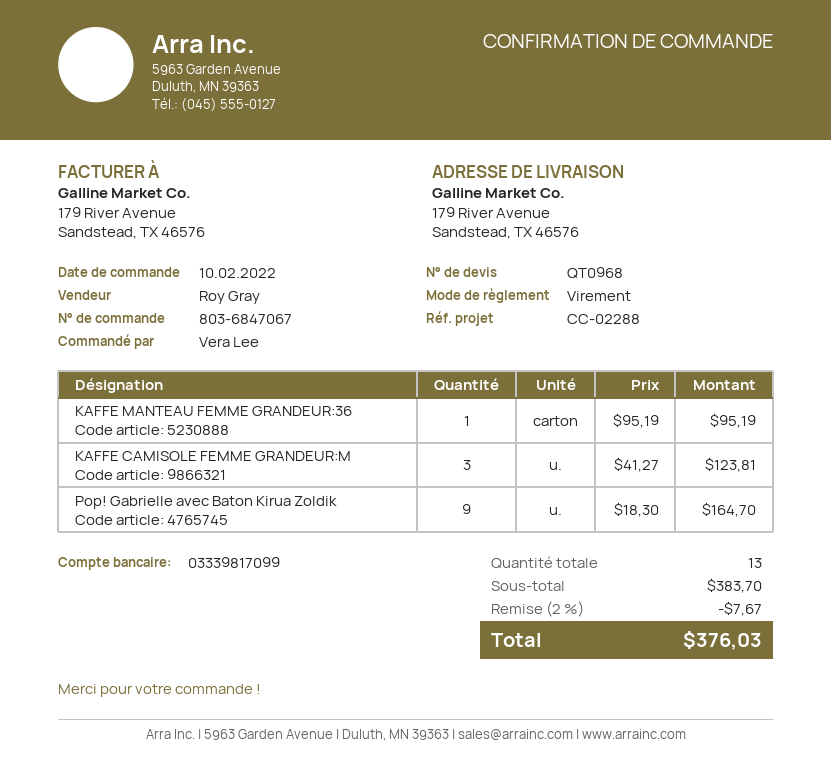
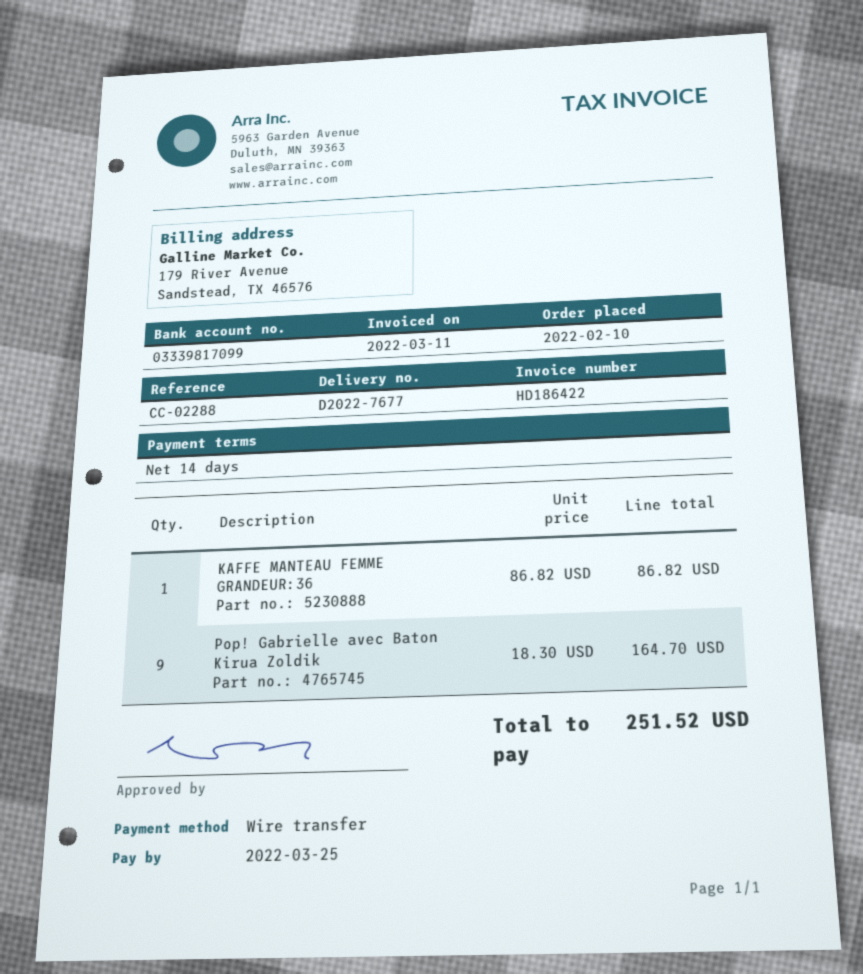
KAFFE MANTEAU FEMME GRANDEUR:36: 1 x 95.19 = 95.19 -> 1 x 86.82 = 86.82
KAFFE CAMISOLE FEMME GRANDEUR:M: 3 x 41.27 = 123.81 -> none
discount: 2% = 7.67 -> none
total: 376.03 -> 251.52

